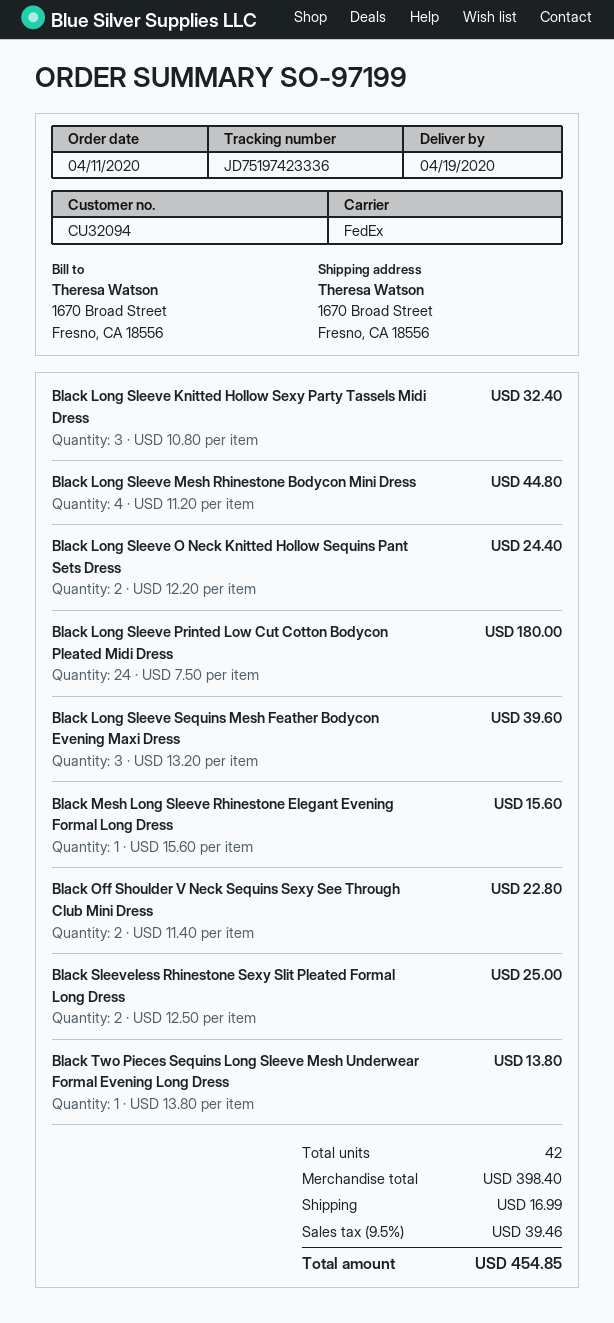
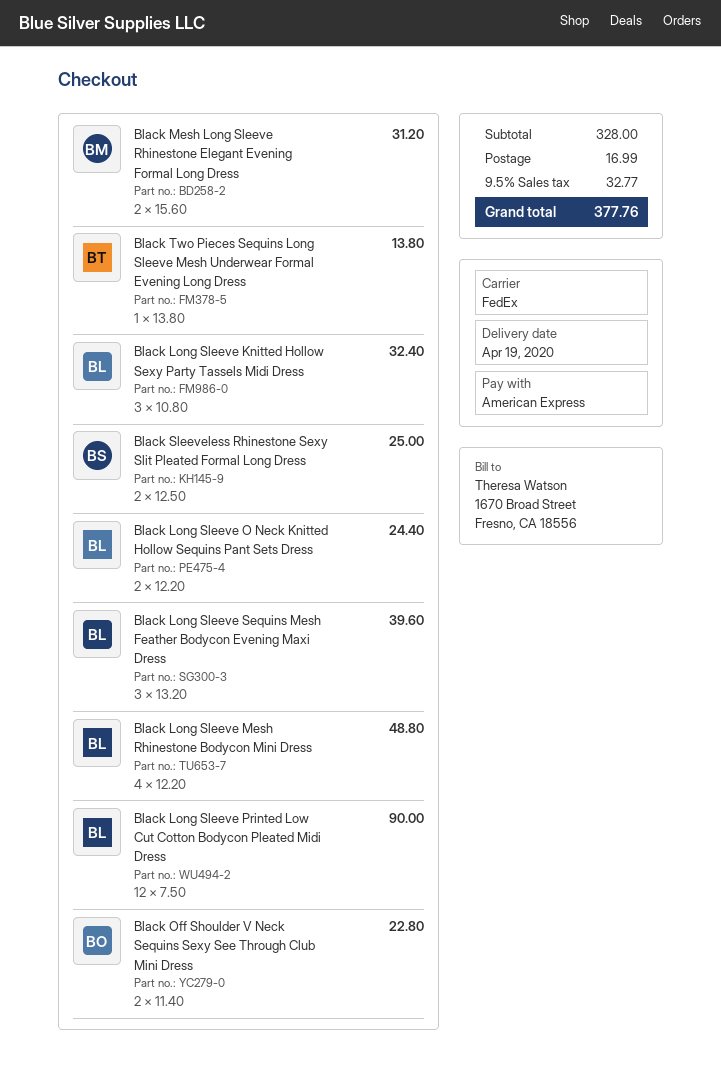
Black Long Sleeve Mesh Rhinestone Bodycon Mini Dress: 4 x 11.20 = 44.80 -> 4 x 12.20 = 48.80
Black Long Sleeve Printed Low Cut Cotton Bodycon Pleated Midi Dress: 24 x 7.50 = 180.00 -> 12 x 7.50 = 90.00
Black Mesh Long Sleeve Rhinestone Elegant Evening Formal Long Dress: 1 x 15.60 = 15.60 -> 2 x 15.60 = 31.20
subtotal: 398.40 -> 328.00
tax: 9.5% = 39.46 -> 9.5% = 32.77
total: 454.85 -> 377.76

